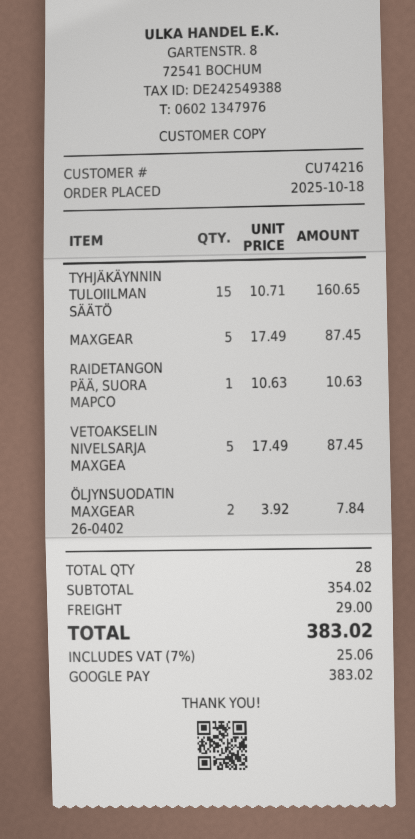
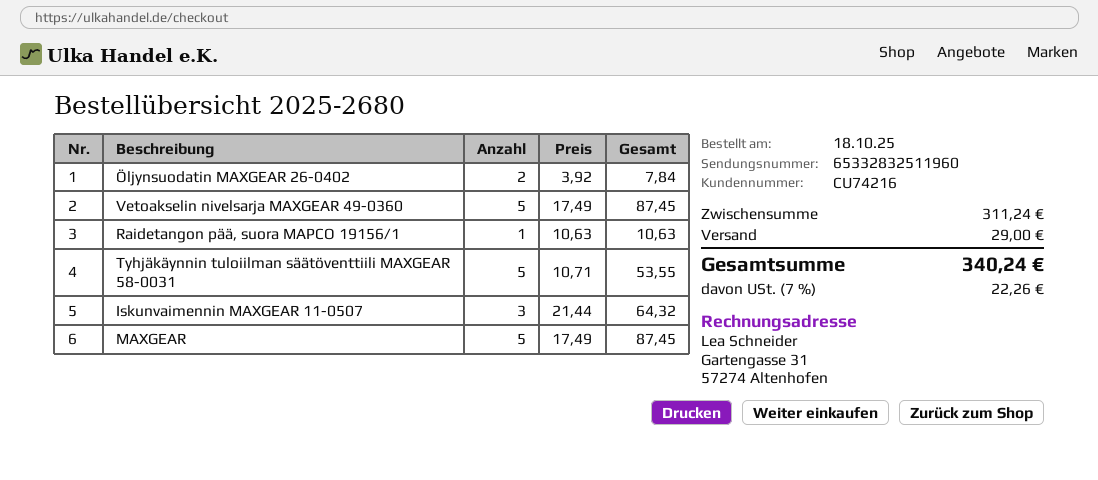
TYHJÄKÄYNNIN TULOIILMAN SÄÄTÖ: 15 x 10.71 = 160.65 -> 5 x 10.71 = 53.55
Iskunvaimennin MAXGEAR 11-0507: none -> 3 x 21.44 = 64.32
subtotal: 354.02 -> 311.24
tax: 7% = 25.06 -> 7% = 22.26
total: 383.02 -> 340.24

